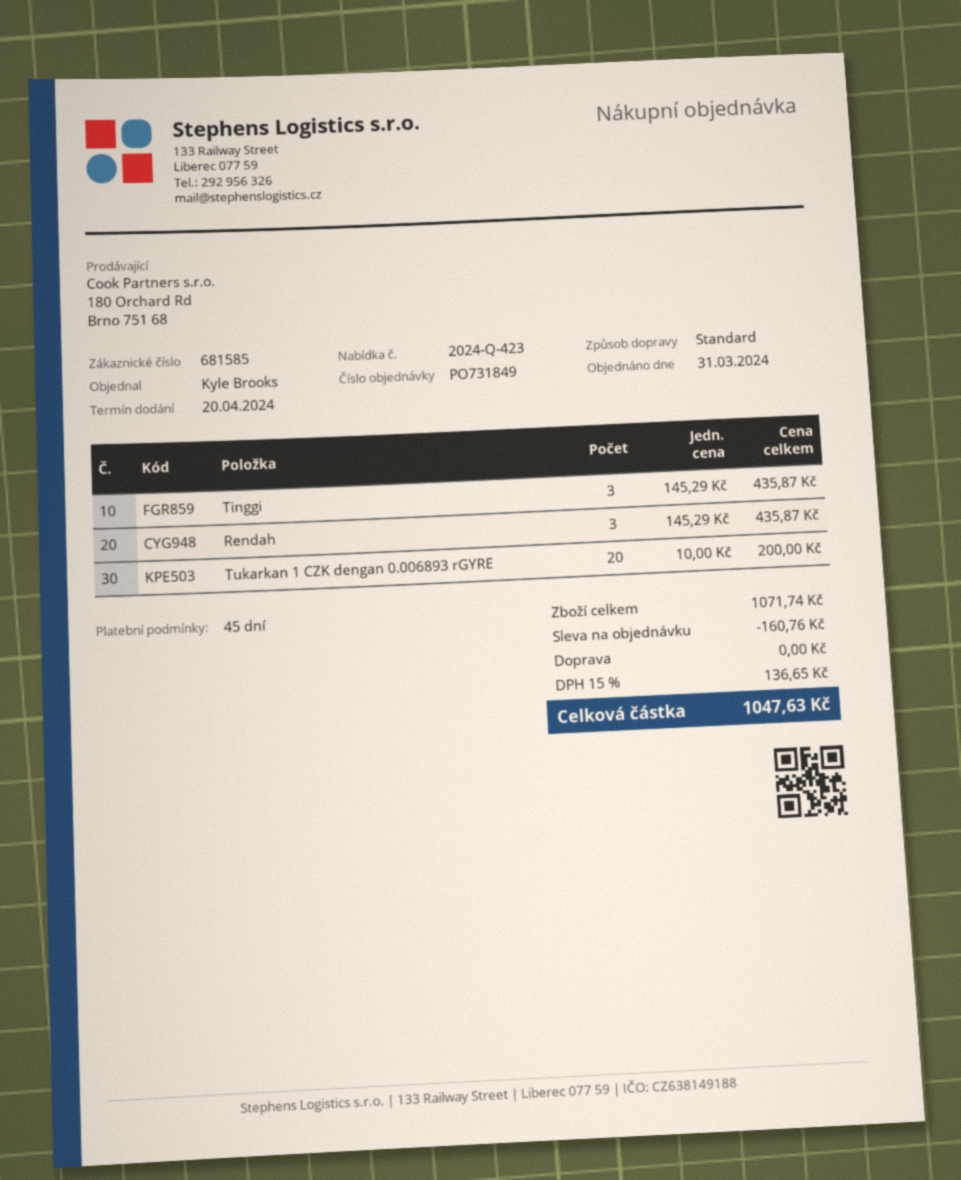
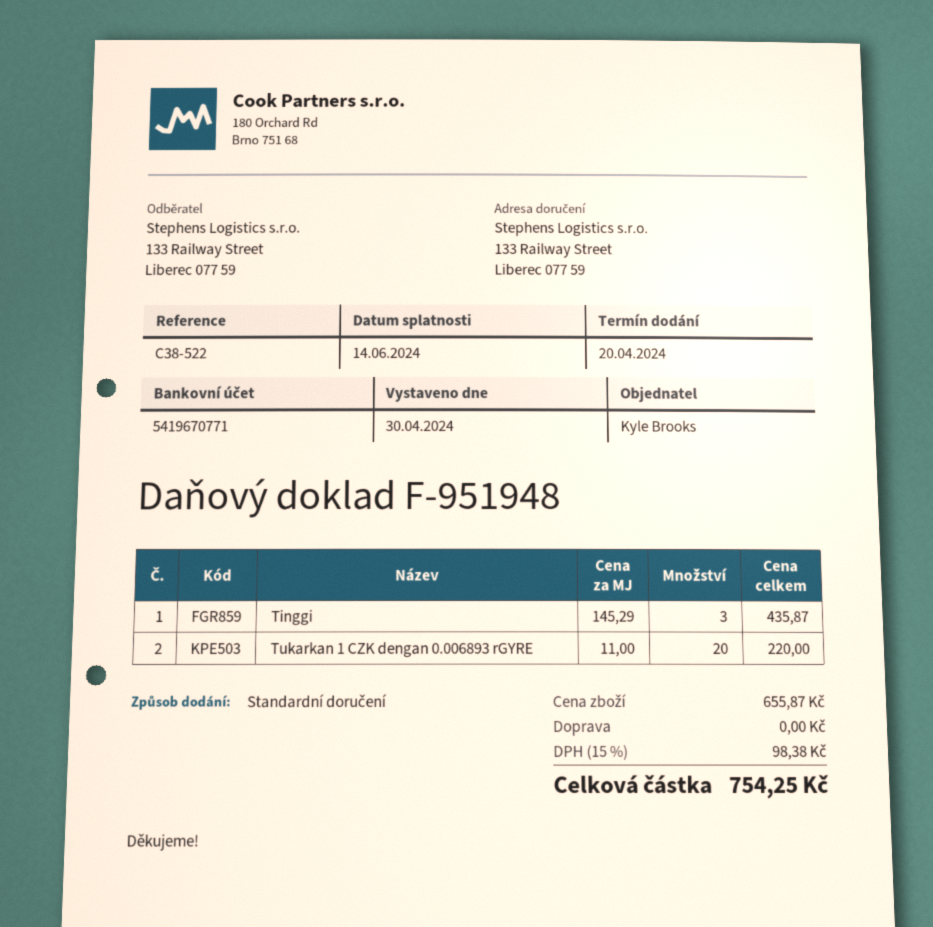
Rendah: 3 x 145.29 = 435.87 -> none
Tukarkan 1 CZK dengan 0.006893 rGYRE: 20 x 10.00 = 200.00 -> 20 x 11.00 = 220.00
subtotal: 1071.74 -> 655.87
discount: 160.76 -> none
tax: 15% = 136.65 -> 15% = 98.38
total: 1047.63 -> 754.25

